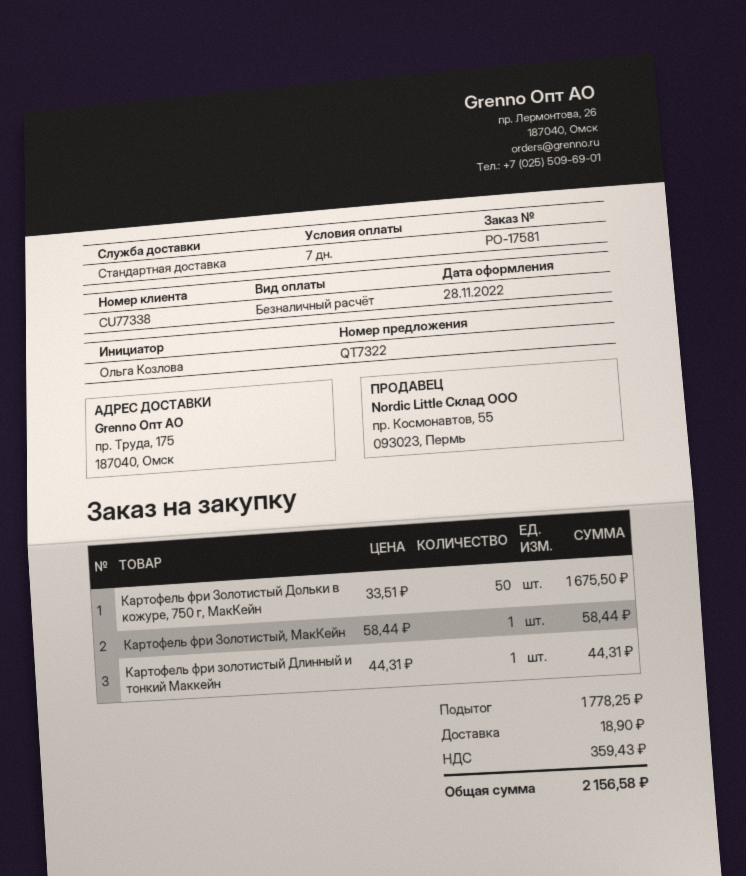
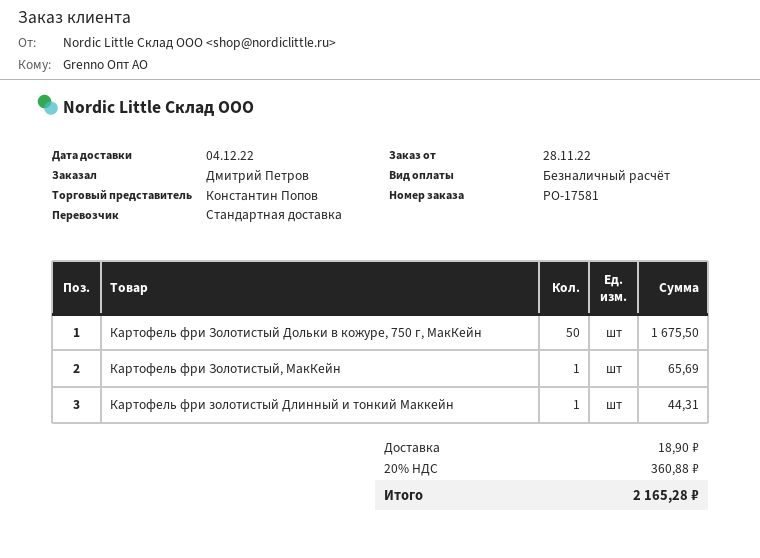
ordered by: Ольга Козлова -> Дмитрий Петров
Картофель фри Золотистый, МакКейн: 1 for 58.44 -> 1 for 65.69
tax: 359.43 -> 360.88
total: 2156.58 -> 2165.28

